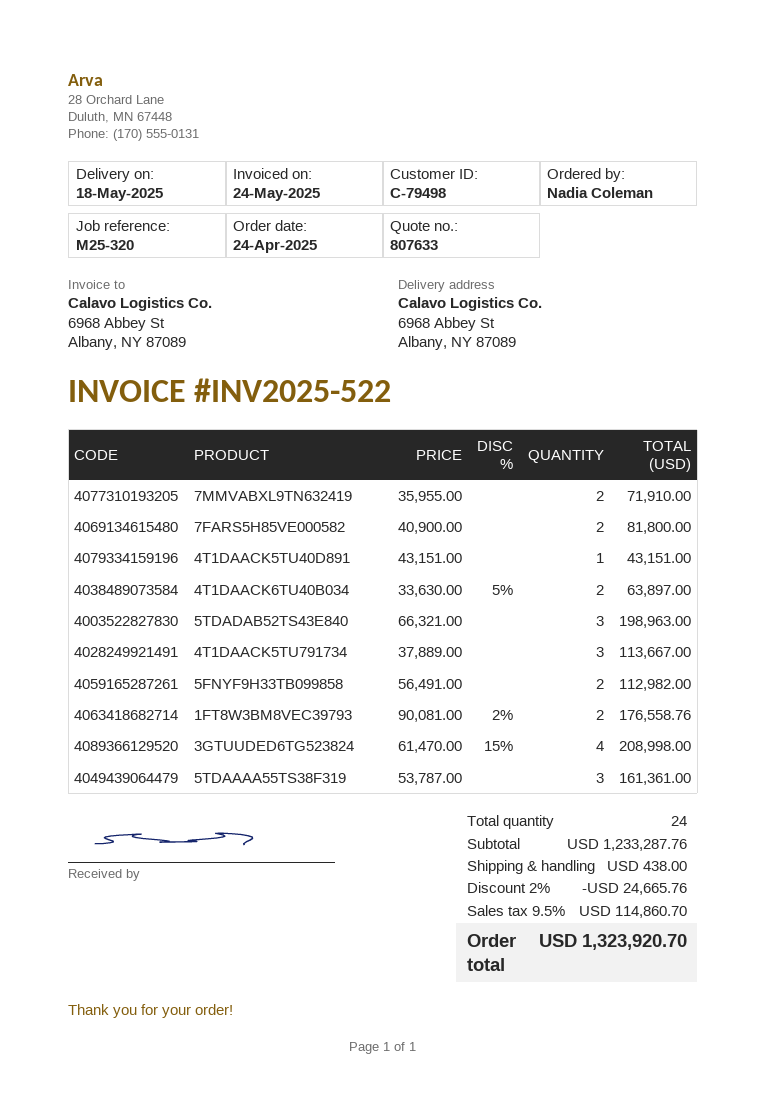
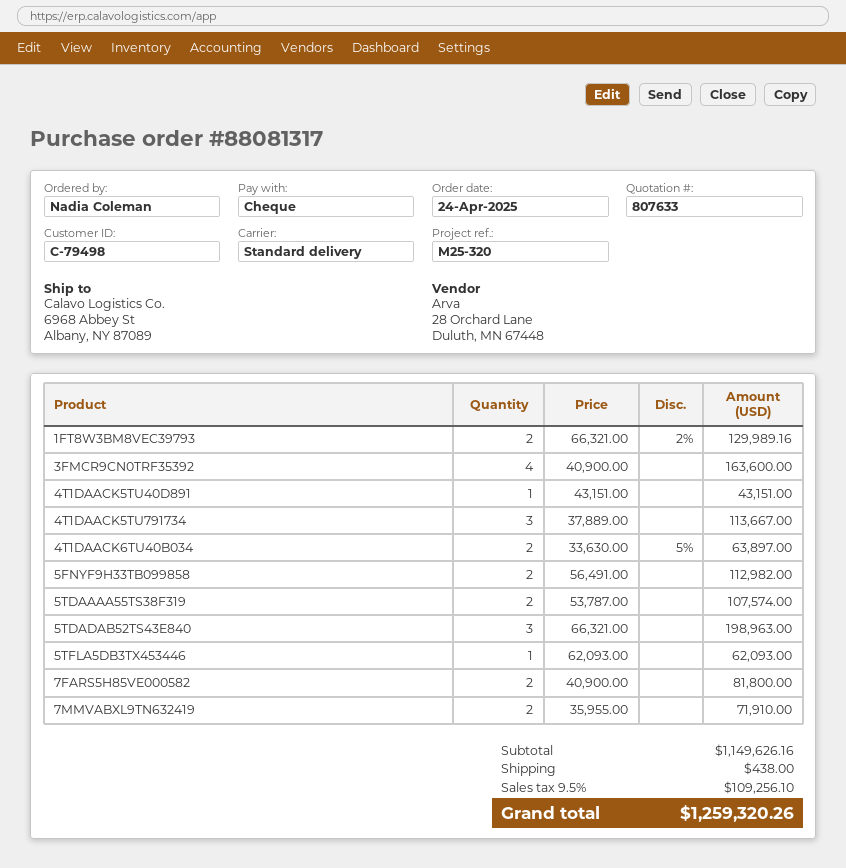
1FT8W3BM8VEC39793: 2 x 90081.00 - 2% = 176558.76 -> 2 x 66321.00 - 2% = 129989.16
3GTUUDED6TG523824: 4 x 61470.00 - 15% = 208998.00 -> none
5TDAAAA55TS38F319: 3 x 53787.00 = 161361.00 -> 2 x 53787.00 = 107574.00
3FMCR9CN0TRF35392: none -> 4 x 40900.00 = 163600.00
5TFLA5DB3TX453446: none -> 1 x 62093.00 = 62093.00
subtotal: 1233287.76 -> 1149626.16
discount: 2% = 24665.76 -> none
tax: 9.5% = 114860.70 -> 9.5% = 109256.10
total: 1323920.70 -> 1259320.26

